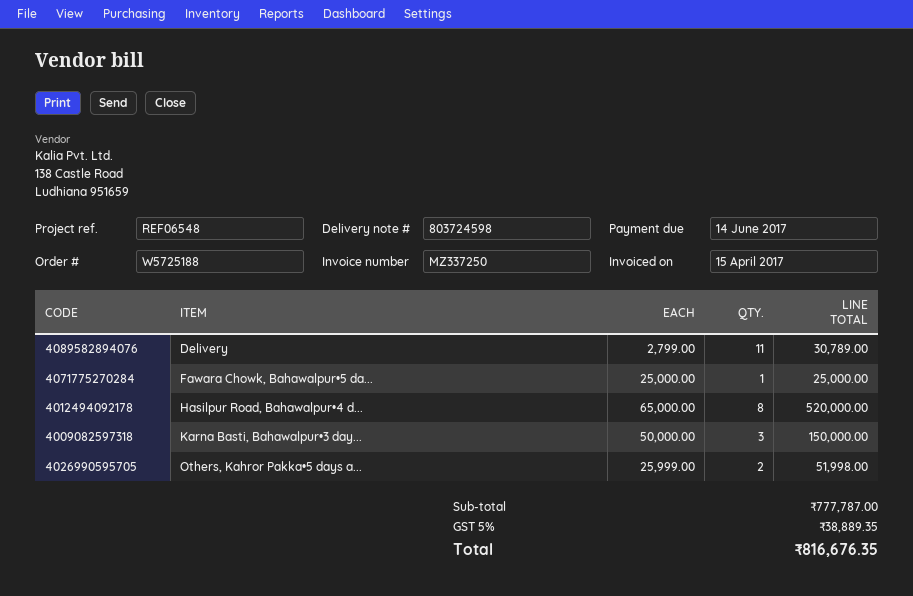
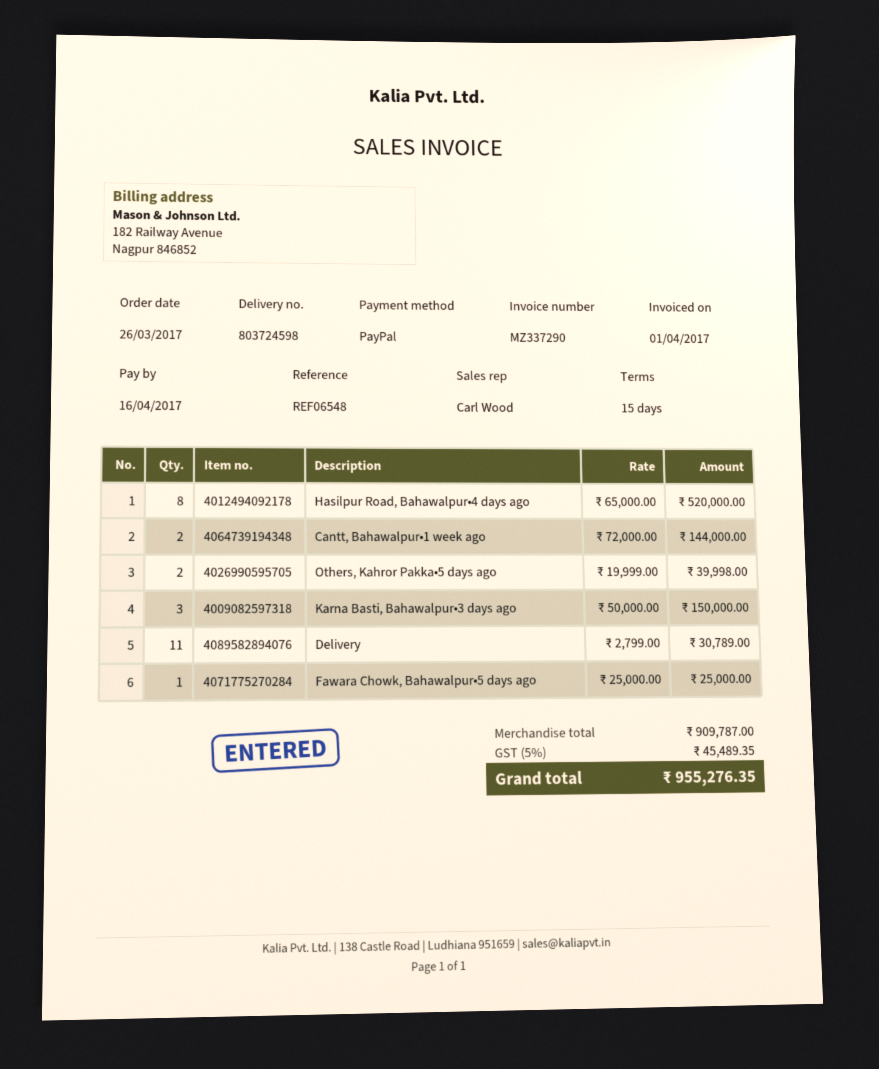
invoice number: MZ337250 -> MZ337290
invoice date: 2017-04-15 -> 2017-04-01
due date: 2017-06-14 -> 2017-04-16
Others, Kahror Pakka•5 days a...: 2 x 25999.00 = 51998.00 -> 2 x 19999.00 = 39998.00
Cantt, Bahawalpur•1 week ago: none -> 2 x 72000.00 = 144000.00
subtotal: 777787.00 -> 909787.00
tax: 5% = 38889.35 -> 5% = 45489.35
total: 816676.35 -> 955276.35

